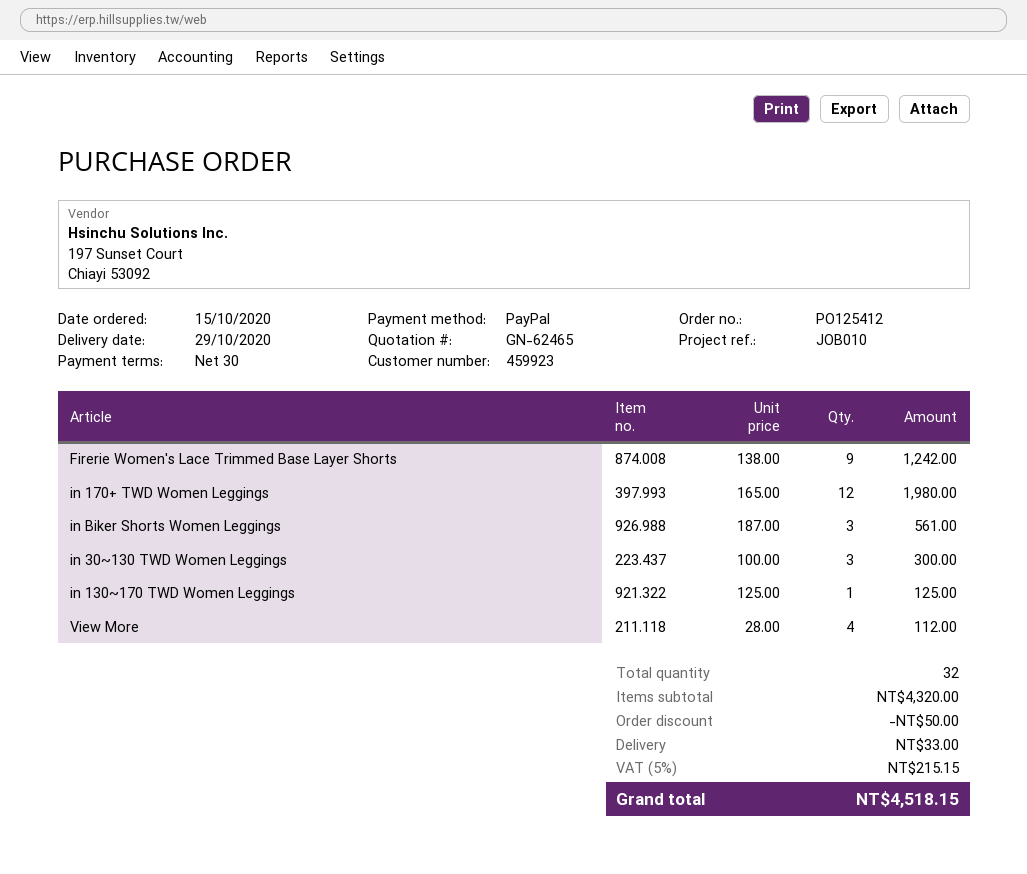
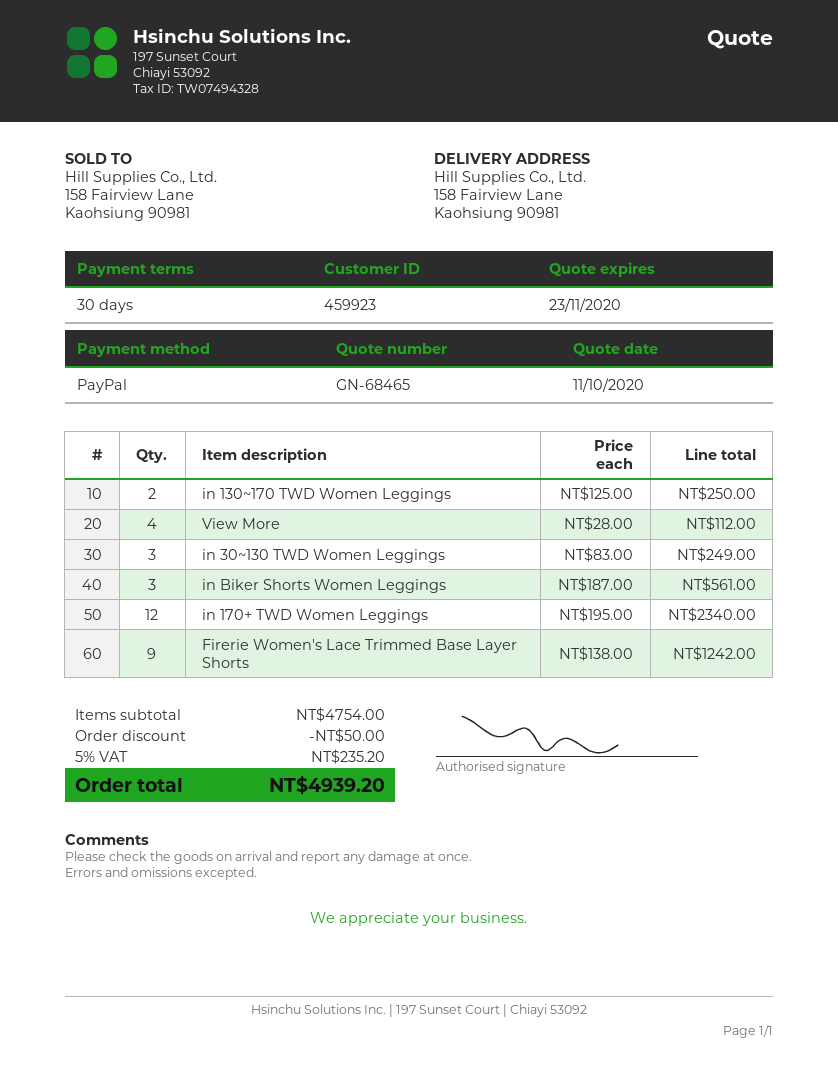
quote number: GN-62465 -> GN-68465
in 170+ TWD Women Leggings: 12 x 165.00 = 1980.00 -> 12 x 195.00 = 2340.00
in 30~130 TWD Women Leggings: 3 x 100.00 = 300.00 -> 3 x 83.00 = 249.00
in 130~170 TWD Women Leggings: 1 x 125.00 = 125.00 -> 2 x 125.00 = 250.00
subtotal: 4320.00 -> 4754.00
shipping: 33.00 -> none
tax: 5% = 215.15 -> 5% = 235.20
total: 4518.15 -> 4939.20

